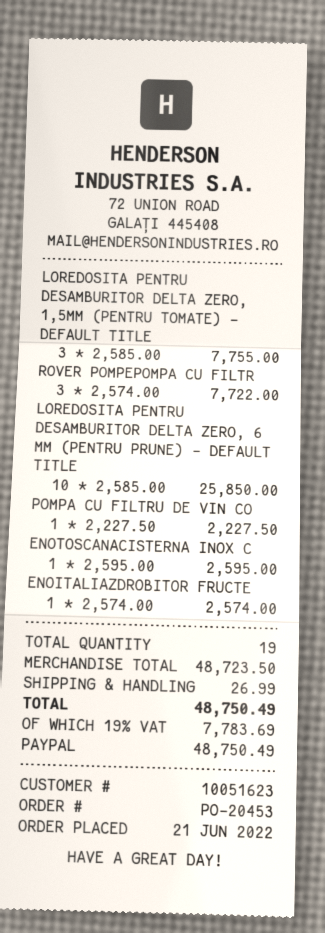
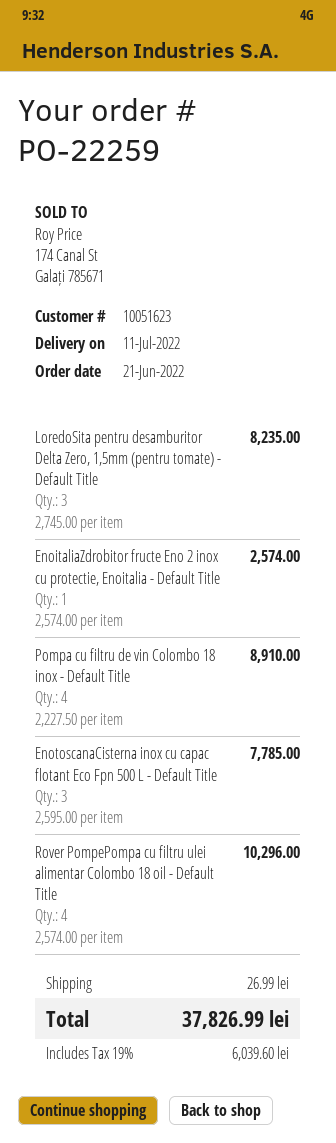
order number: PO-20453 -> PO-22259
LOREDOSITA PENTRU DESAMBURITOR DELTA ZERO, 1,5MM (PENTRU TOMATE) - DEFAULT TITLE: 3 x 2585.00 = 7755.00 -> 3 x 2745.00 = 8235.00
ROVER POMPEPOMPA CU FILTR: 3 x 2574.00 = 7722.00 -> 4 x 2574.00 = 10296.00
LOREDOSITA PENTRU DESAMBURITOR DELTA ZERO, 6 MM (PENTRU PRUNE) - DEFAULT TITLE: 10 x 2585.00 = 25850.00 -> none
POMPA CU FILTRU DE VIN CO: 1 x 2227.50 = 2227.50 -> 4 x 2227.50 = 8910.00
ENOTOSCANACISTERNA INOX C: 1 x 2595.00 = 2595.00 -> 3 x 2595.00 = 7785.00
tax: 19% = 7783.69 -> 19% = 6039.60
total: 48750.49 -> 37826.99

